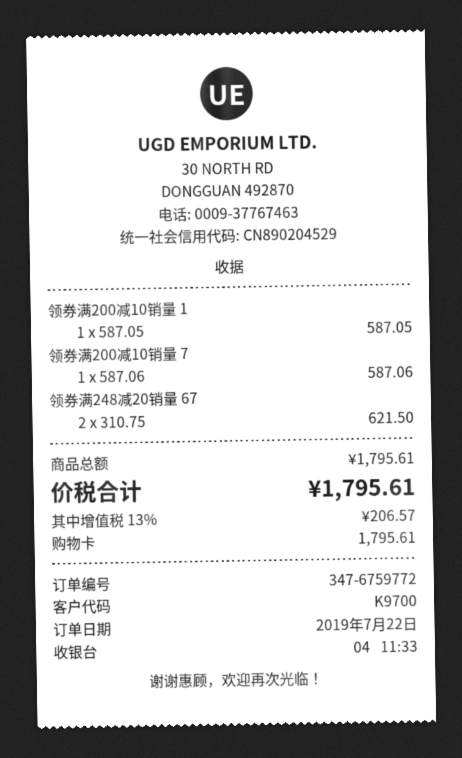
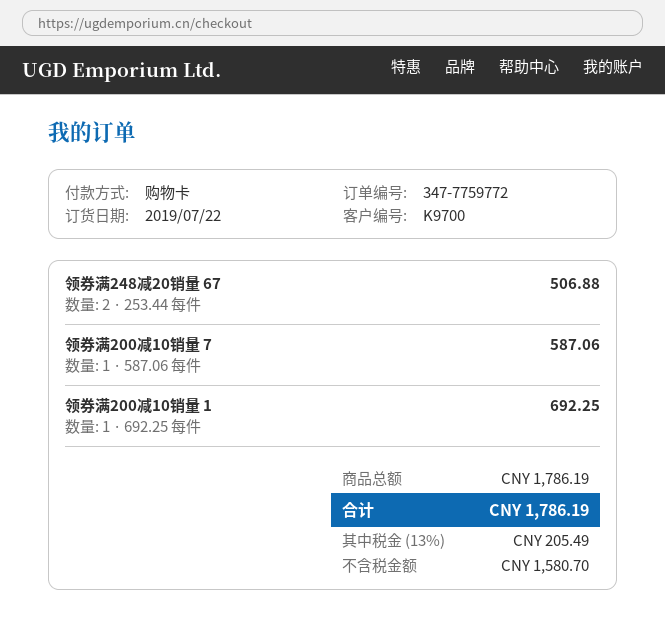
order number: 347-6759772 -> 347-7759772
领券满200减10销量 1: 1 x 587.05 = 587.05 -> 1 x 692.25 = 692.25
领券满248减20销量 67: 2 x 310.75 = 621.50 -> 2 x 253.44 = 506.88
subtotal: 1795.61 -> 1786.19
tax: 13% = 206.57 -> 13% = 205.49
total: 1795.61 -> 1786.19

